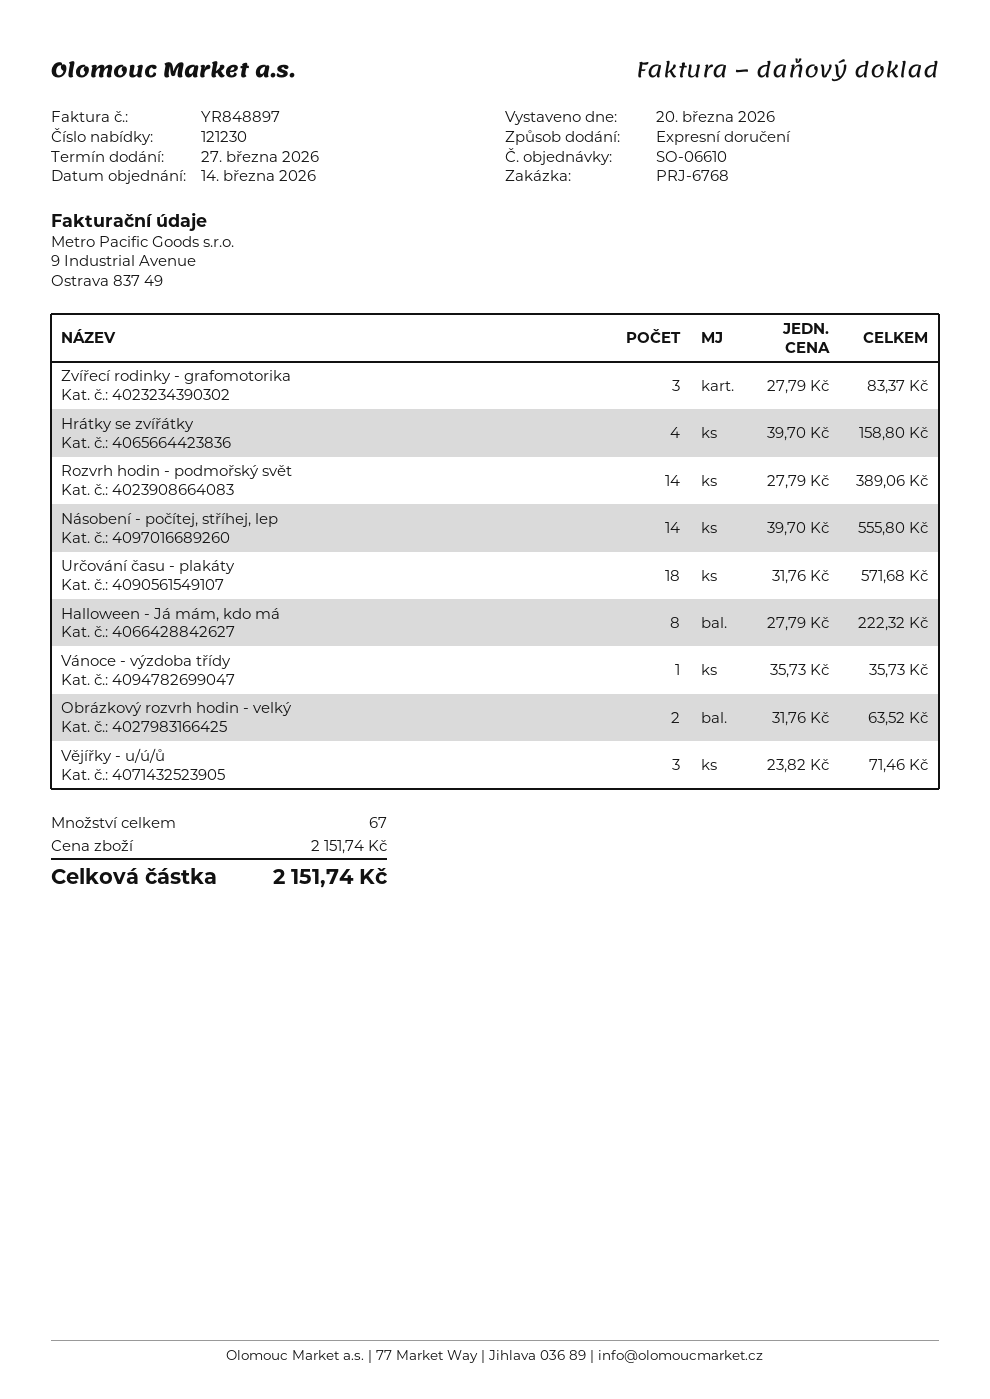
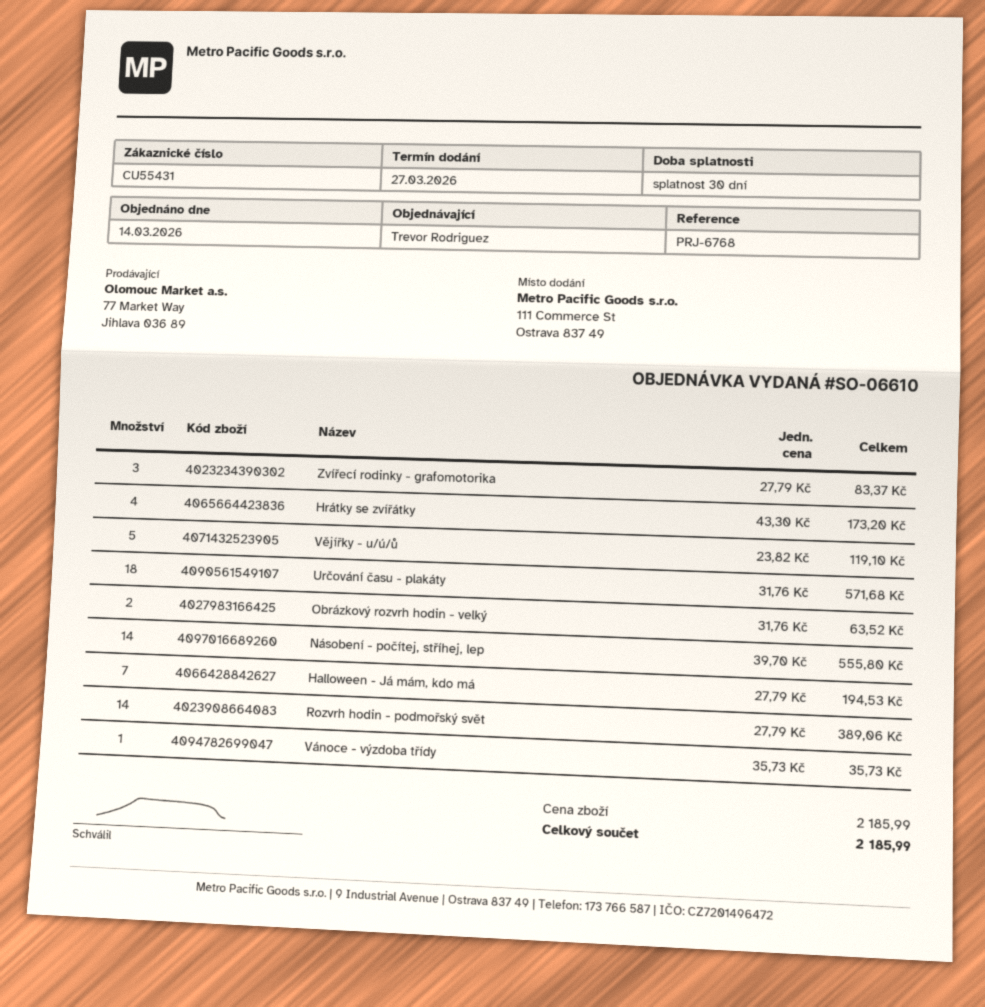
Hrátky se zvířátky: 4 x 39.70 = 158.80 -> 4 x 43.30 = 173.20
Halloween - Já mám, kdo má: 8 x 27.79 = 222.32 -> 7 x 27.79 = 194.53
Vějířky - u/ú/ů: 3 x 23.82 = 71.46 -> 5 x 23.82 = 119.10
subtotal: 2151.74 -> 2185.99
total: 2151.74 -> 2185.99

